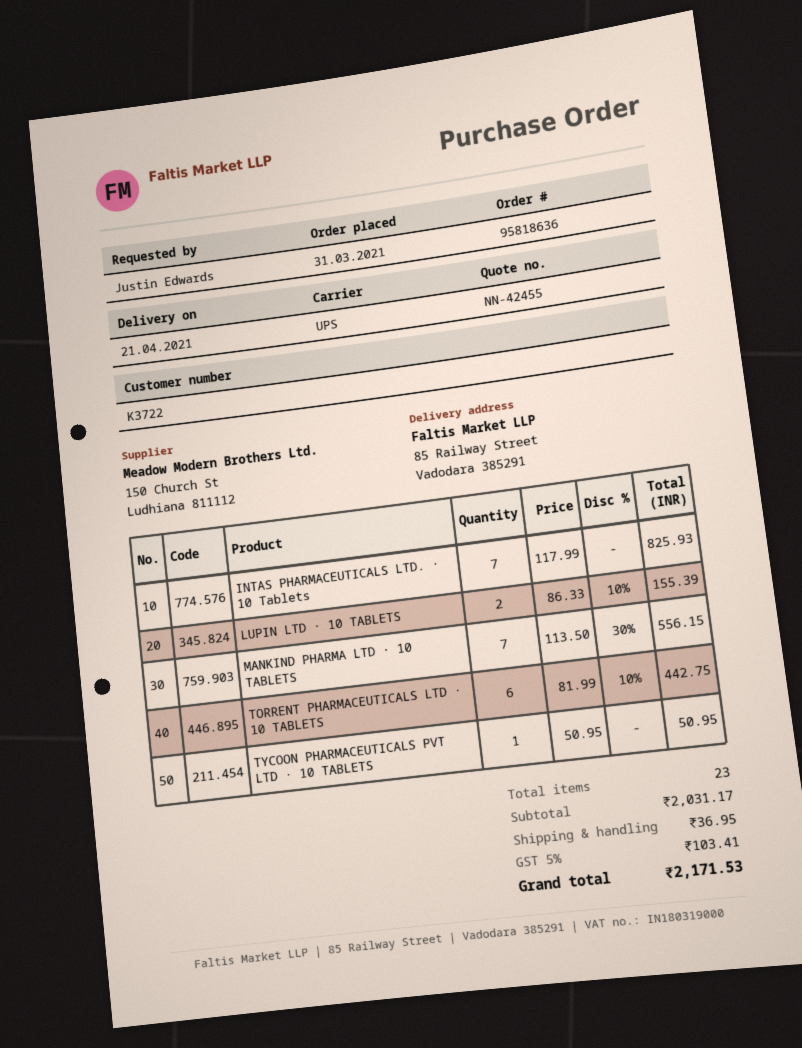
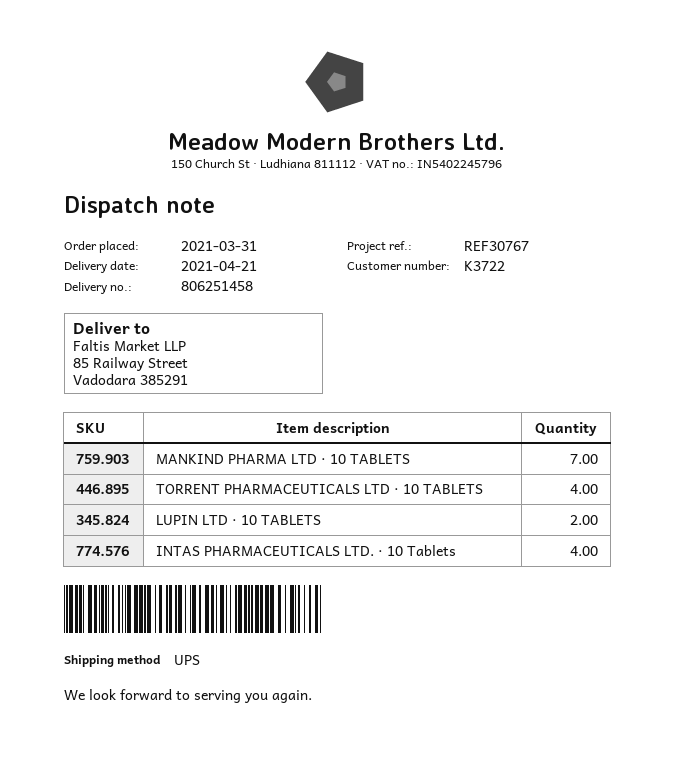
INTAS PHARMACEUTICALS LTD. · 10 Tablets: 7 -> 4
TORRENT PHARMACEUTICALS LTD · 10 TABLETS: 6 -> 4
TYCOON PHARMACEUTICALS PVT LTD · 10 TABLETS: 1 -> none

